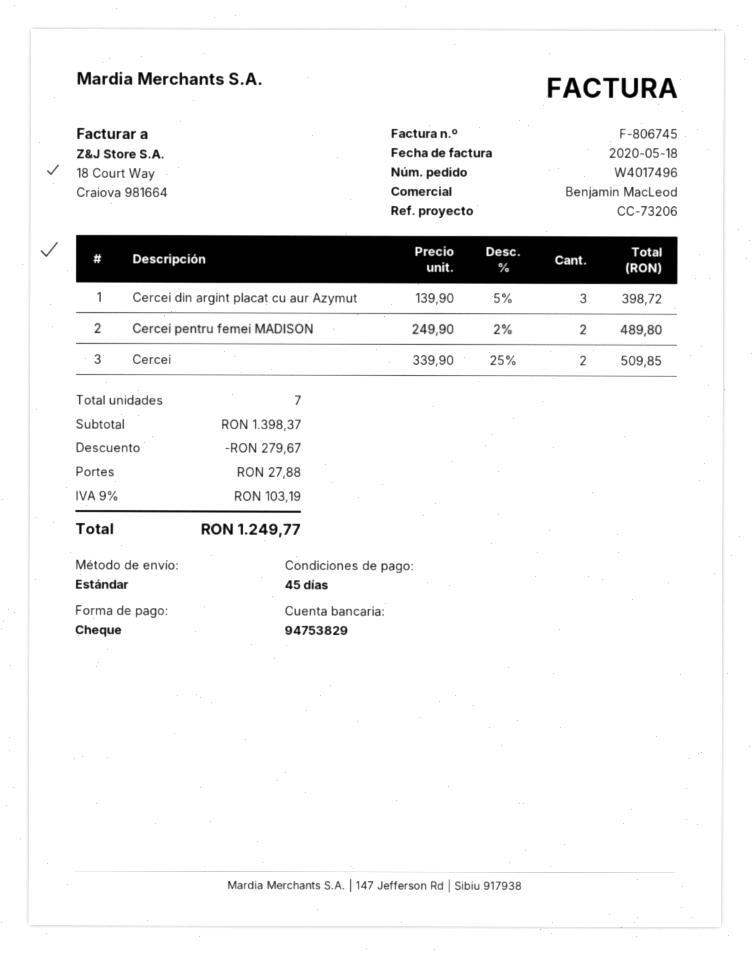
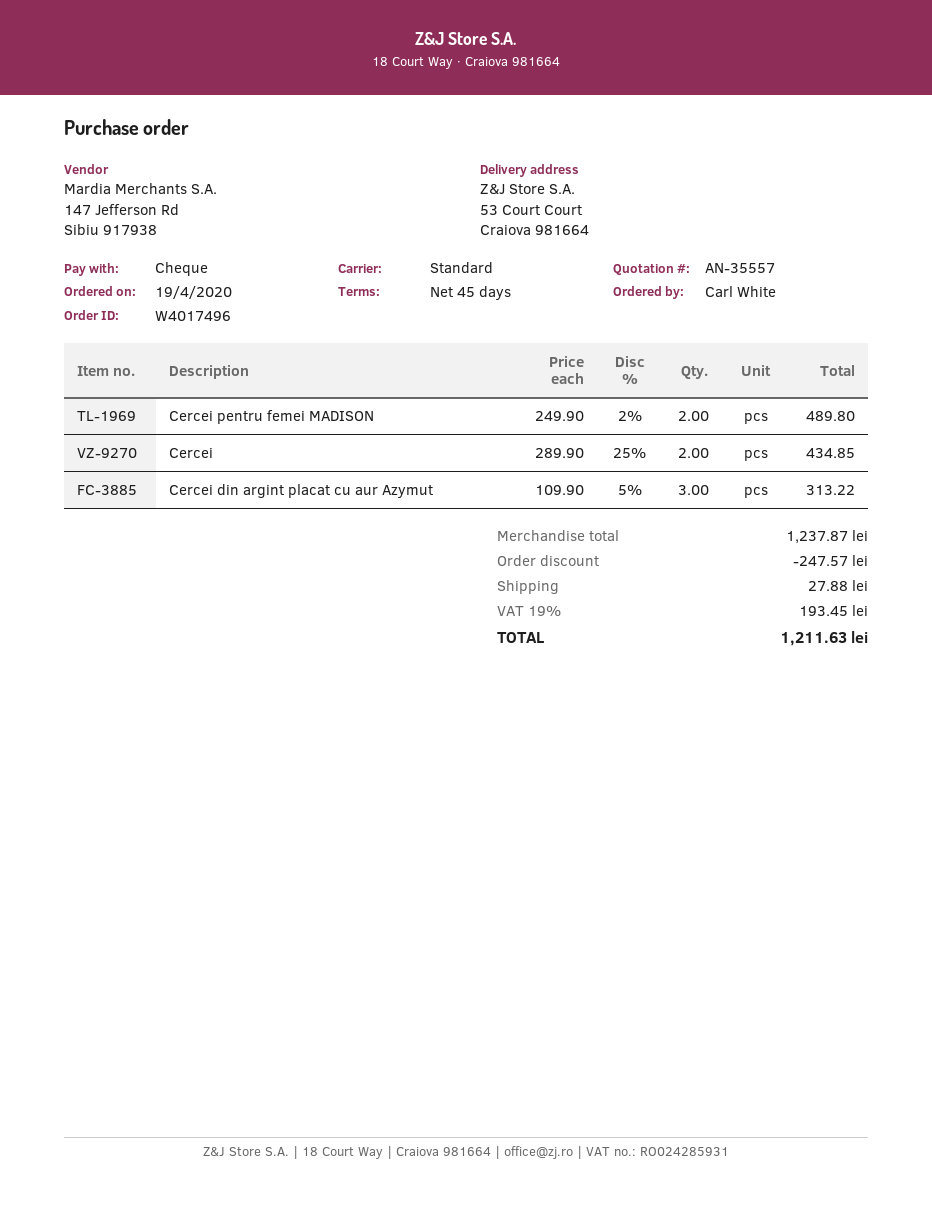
Cercei din argint placat cu aur Azymut: 3 x 139.90 - 5% = 398.72 -> 3 x 109.90 - 5% = 313.22
Cercei: 2 x 339.90 - 25% = 509.85 -> 2 x 289.90 - 25% = 434.85
subtotal: 1398.37 -> 1237.87
discount: 279.67 -> 247.57
tax: 9% = 103.19 -> 19% = 193.45
total: 1249.77 -> 1211.63

